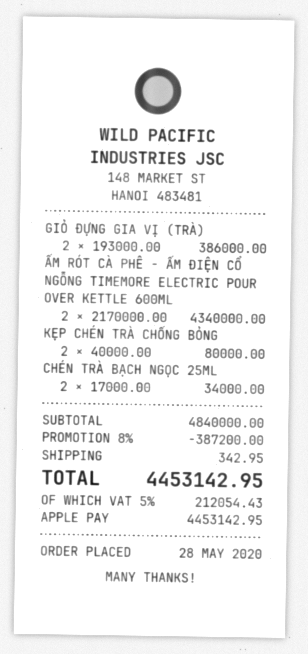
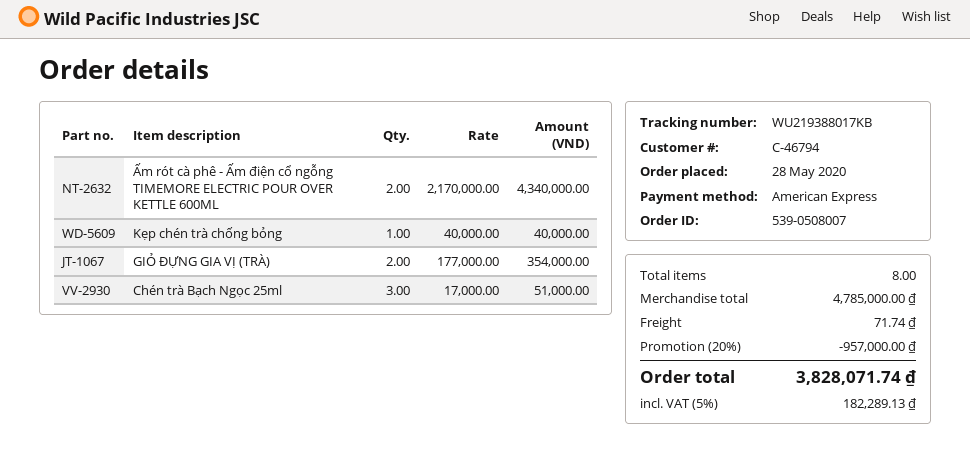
payment method: Apple Pay -> American Express
GIỎ ĐỰNG GIA VỊ (TRÀ): 2 x 193000.00 = 386000.00 -> 2 x 177000.00 = 354000.00
KẸP CHÉN TRÀ CHỐNG BỎNG: 2 x 40000.00 = 80000.00 -> 1 x 40000.00 = 40000.00
CHÉN TRÀ BẠCH NGỌC 25ML: 2 x 17000.00 = 34000.00 -> 3 x 17000.00 = 51000.00
subtotal: 4840000.00 -> 4785000.00
discount: 8% = 387200.00 -> 20% = 957000.00
shipping: 342.95 -> 71.74
tax: 5% = 212054.43 -> 5% = 182289.13
total: 4453142.95 -> 3828071.74

